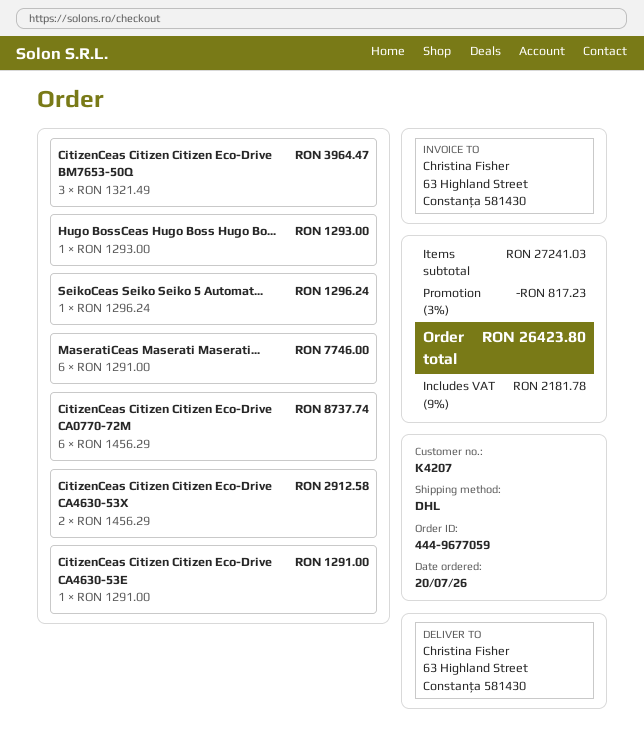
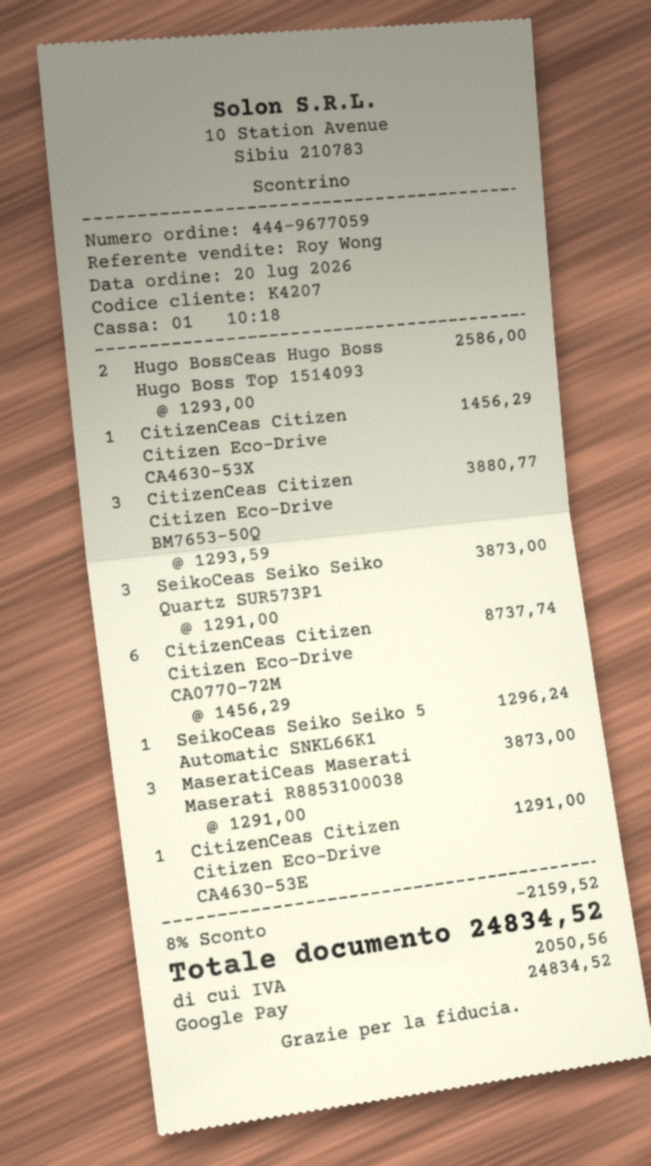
CitizenCeas Citizen Citizen Eco-Drive BM7653-50Q: 3 x 1321.49 = 3964.47 -> 3 x 1293.59 = 3880.77
Hugo BossCeas Hugo Boss Hugo Bo...: 1 x 1293.00 = 1293.00 -> 2 x 1293.00 = 2586.00
MaseratiCeas Maserati Maserati...: 6 x 1291.00 = 7746.00 -> 3 x 1291.00 = 3873.00
CitizenCeas Citizen Citizen Eco-Drive CA4630-53X: 2 x 1456.29 = 2912.58 -> 1 x 1456.29 = 1456.29
SeikoCeas Seiko Seiko Quartz SUR573P1: none -> 3 x 1291.00 = 3873.00
discount: 3% = 817.23 -> 8% = 2159.52
tax: 2181.78 -> 2050.56
total: 26423.80 -> 24834.52

